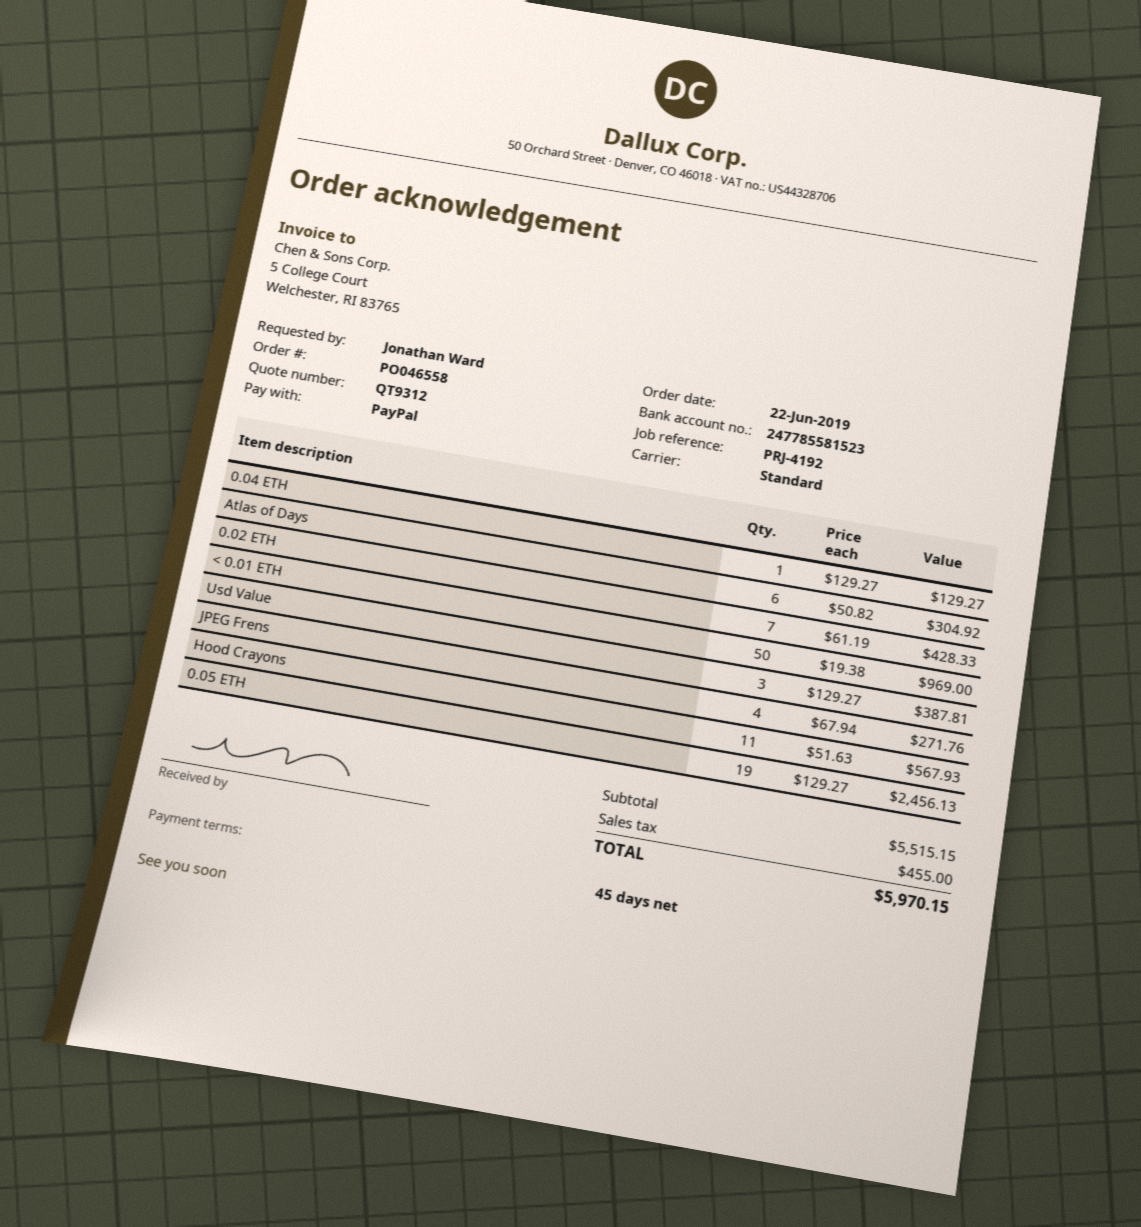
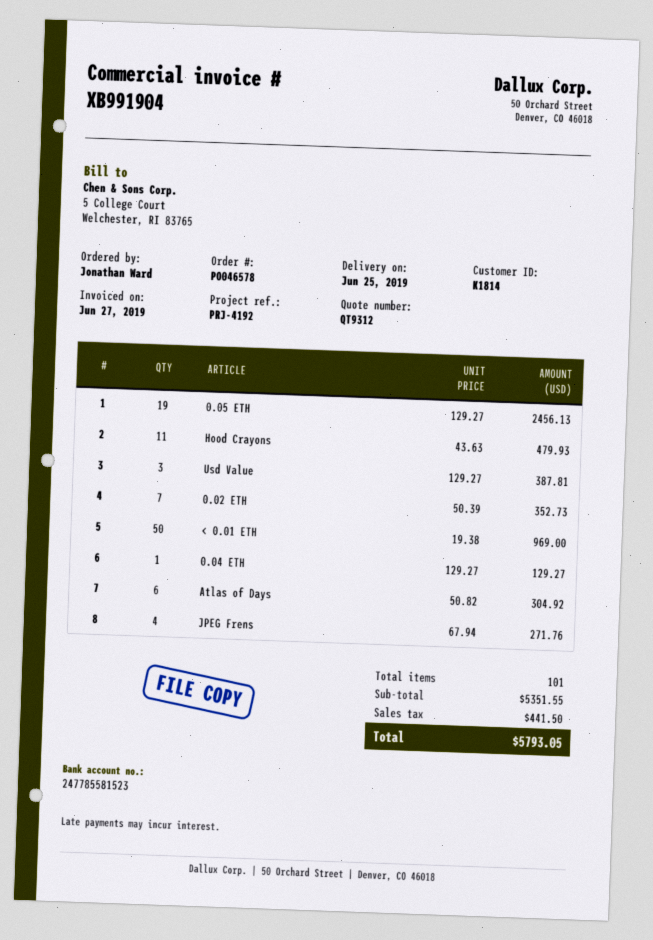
order number: PO046558 -> PO046578
0.02 ETH: 7 x 61.19 = 428.33 -> 7 x 50.39 = 352.73
Hood Crayons: 11 x 51.63 = 567.93 -> 11 x 43.63 = 479.93
subtotal: 5515.15 -> 5351.55
tax: 455.00 -> 441.50
total: 5970.15 -> 5793.05

